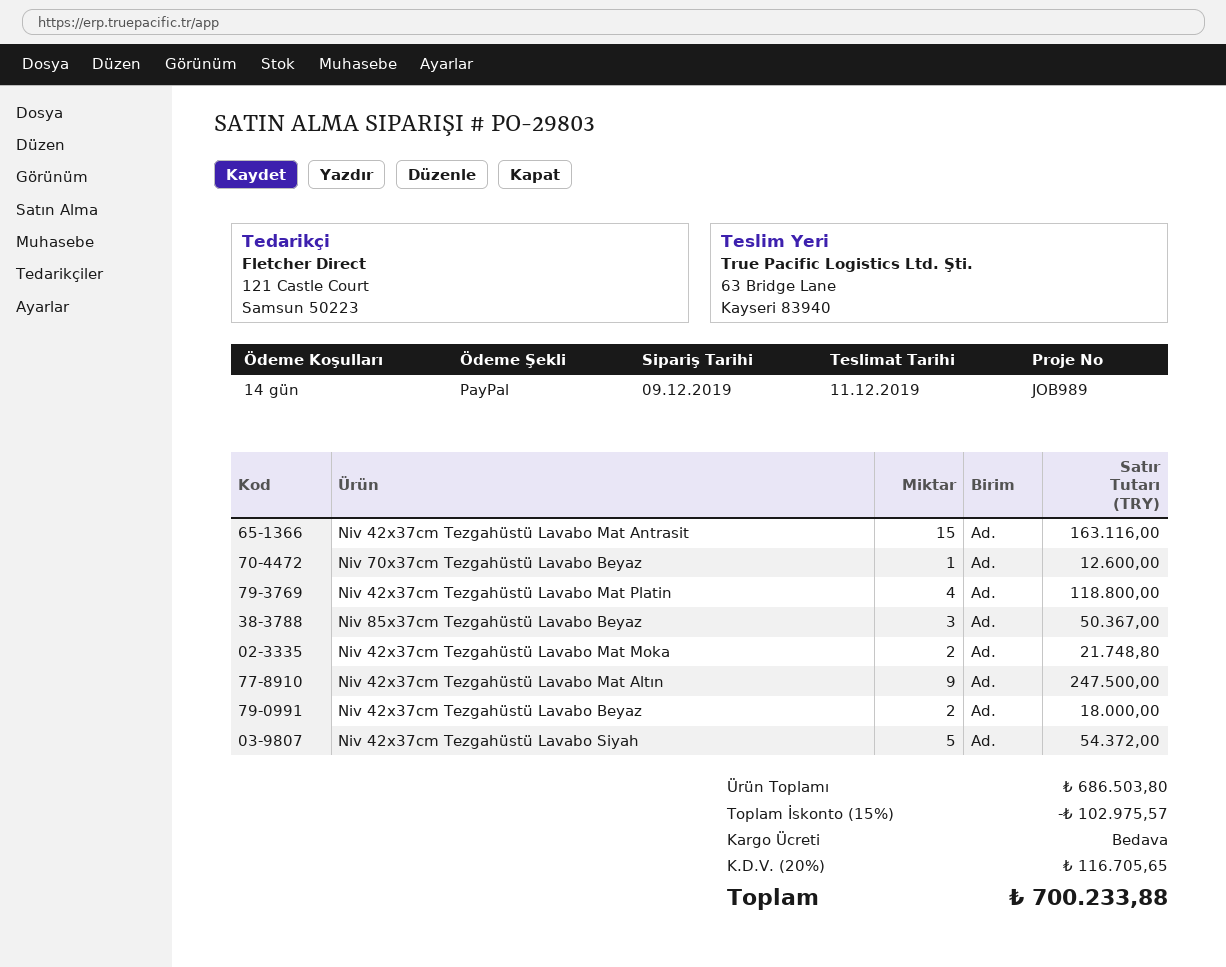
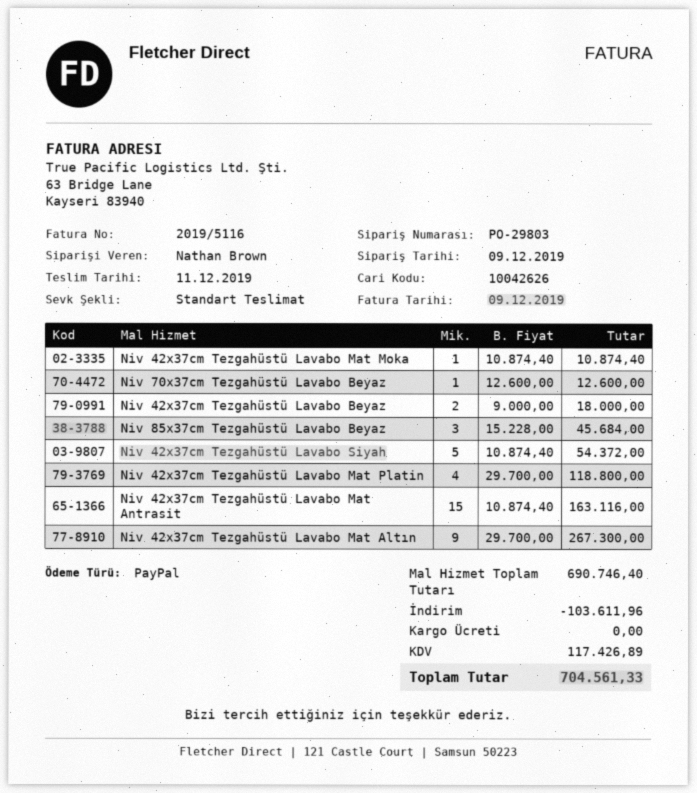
Niv 85x37cm Tezgahüstü Lavabo Beyaz: 3 for 50367.00 -> 3 for 45684.00
Niv 42x37cm Tezgahüstü Lavabo Mat Moka: 2 for 21748.80 -> 1 for 10874.40
Niv 42x37cm Tezgahüstü Lavabo Mat Altın: 9 for 247500.00 -> 9 for 267300.00
subtotal: 686503.80 -> 690746.40
discount: 102975.57 -> 103611.96
tax: 116705.65 -> 117426.89
total: 700233.88 -> 704561.33

